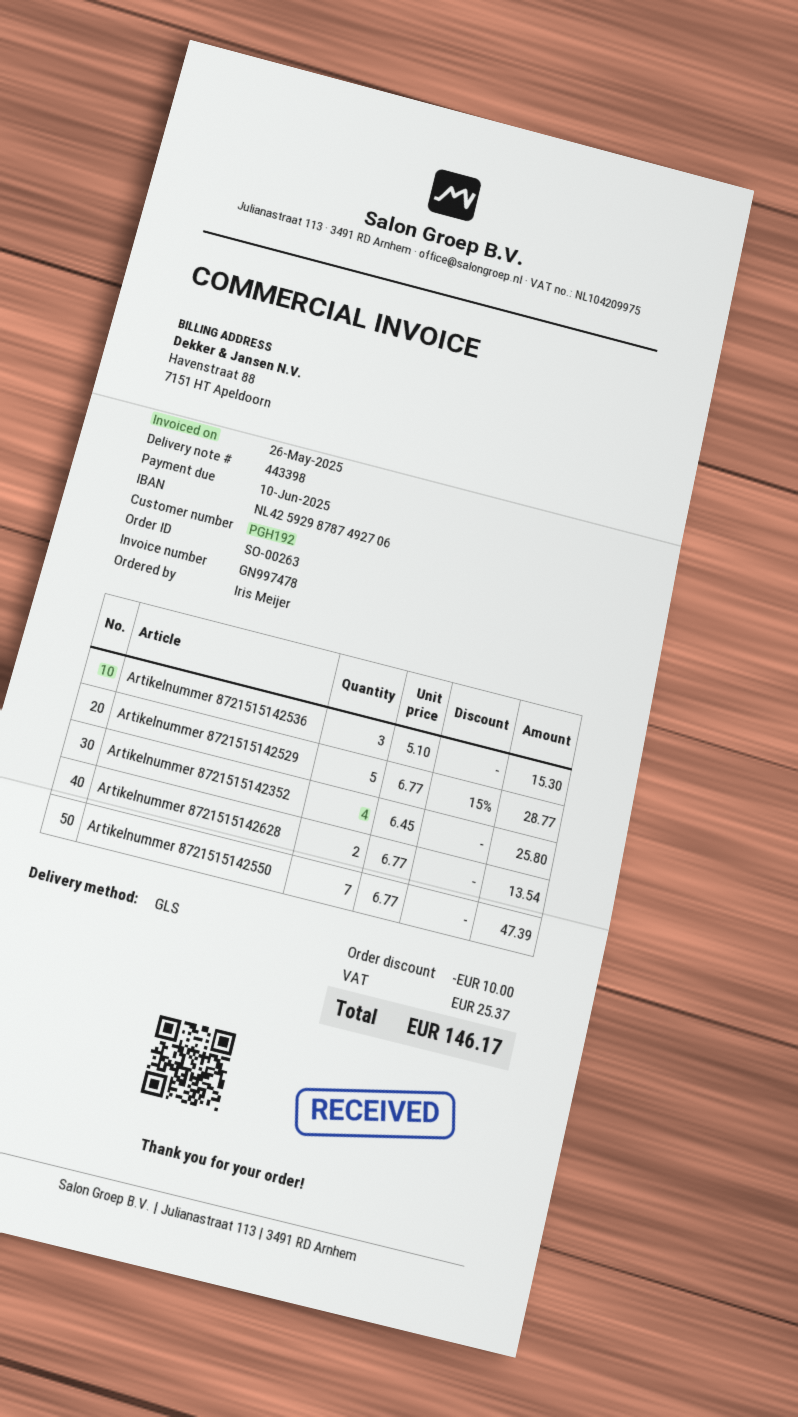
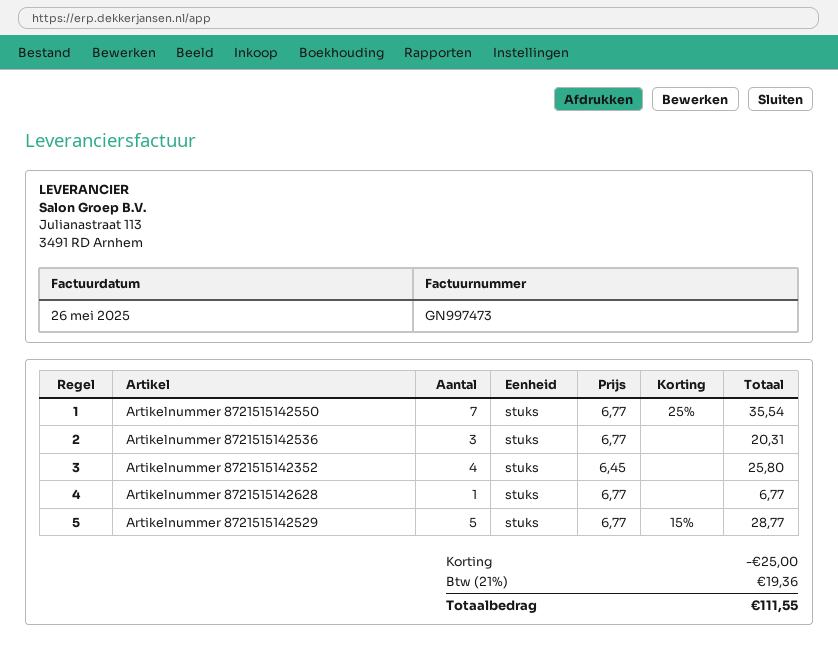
invoice number: GN997478 -> GN997473
Artikelnummer 8721515142536: 3 x 5.10 = 15.30 -> 3 x 6.77 = 20.31
Artikelnummer 8721515142628: 2 x 6.77 = 13.54 -> 1 x 6.77 = 6.77
Artikelnummer 8721515142550: 7 x 6.77 = 47.39 -> 7 x 6.77 - 25% = 35.54
discount: 10.00 -> 25.00
tax: 25.37 -> 19.36
total: 146.17 -> 111.55

